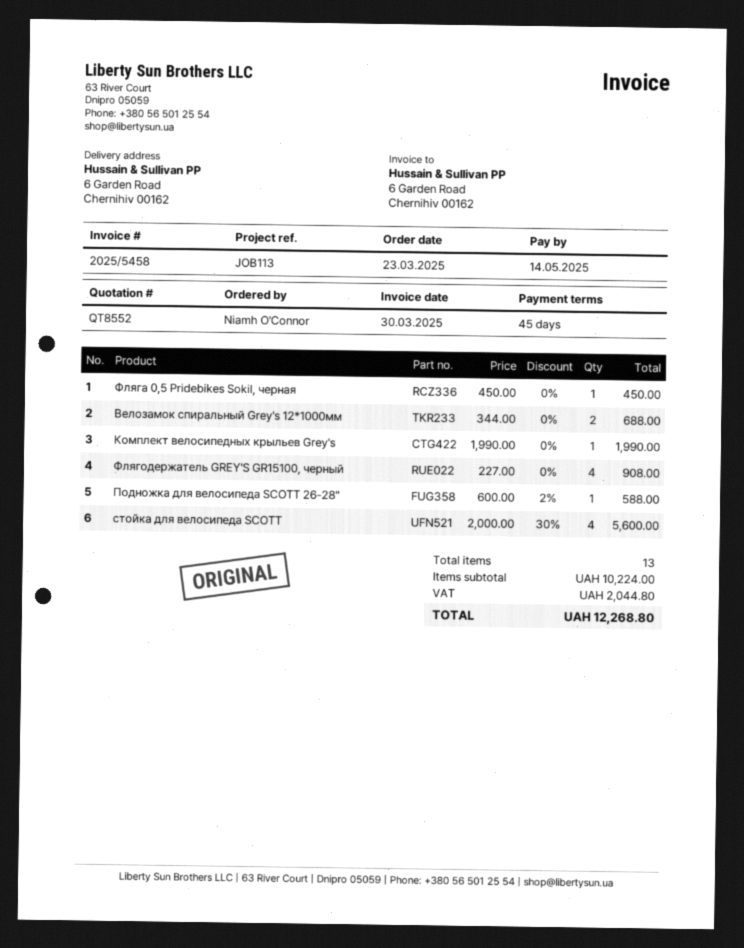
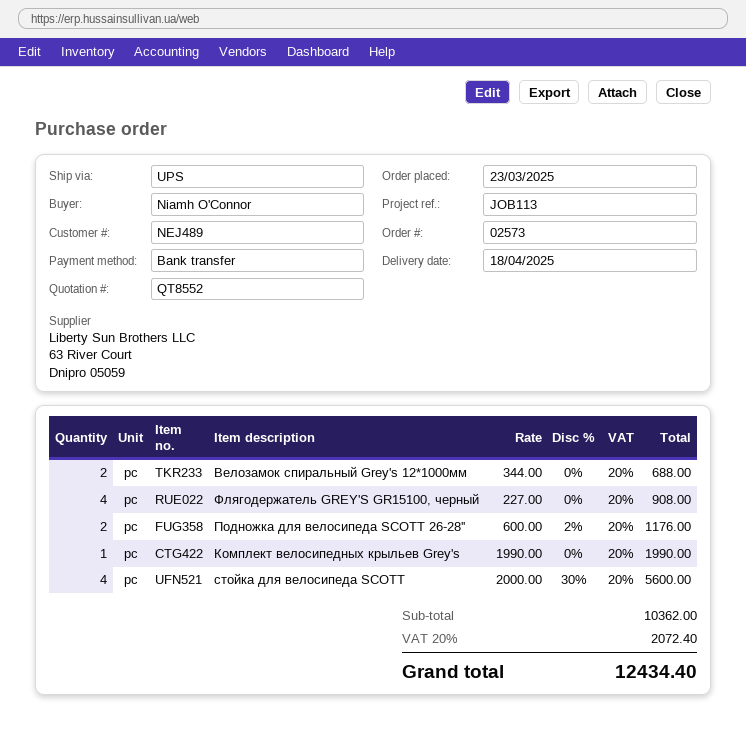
Фляга 0,5 Pridebikes Sokil, черная: 1 x 450.00 = 450.00 -> none
Подножка для велосипеда SCOTT 26-28'': 1 x 600.00 - 2% = 588.00 -> 2 x 600.00 - 2% = 1176.00
subtotal: 10224.00 -> 10362.00
tax: 2044.80 -> 2072.40
total: 12268.80 -> 12434.40

